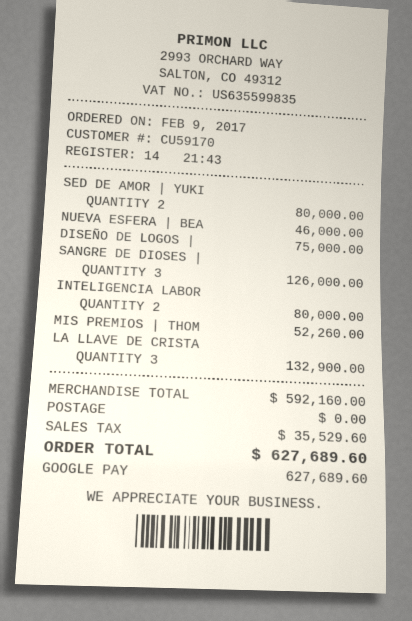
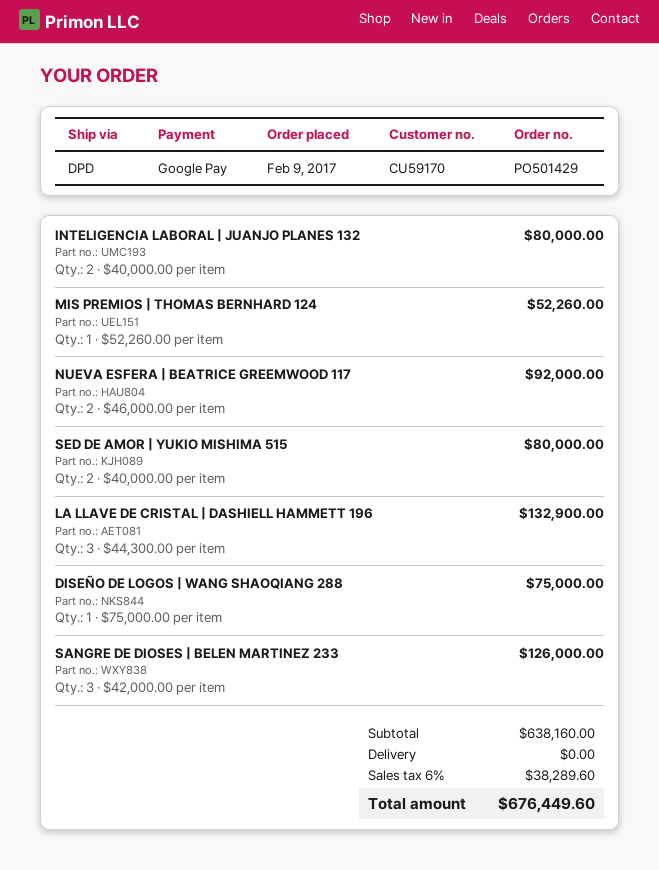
NUEVA ESFERA | BEA: 1 for 46000.00 -> 2 for 92000.00
subtotal: 592160.00 -> 638160.00
tax: 35529.60 -> 38289.60
total: 627689.60 -> 676449.60

